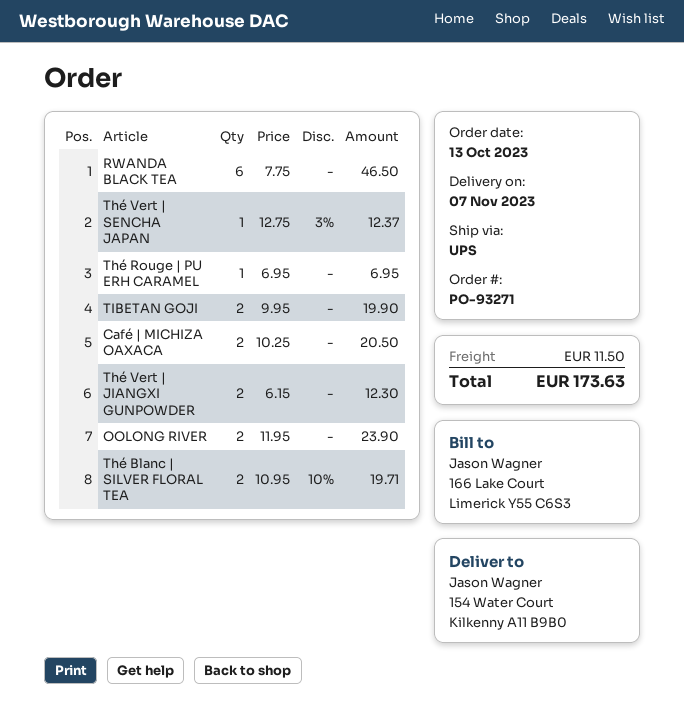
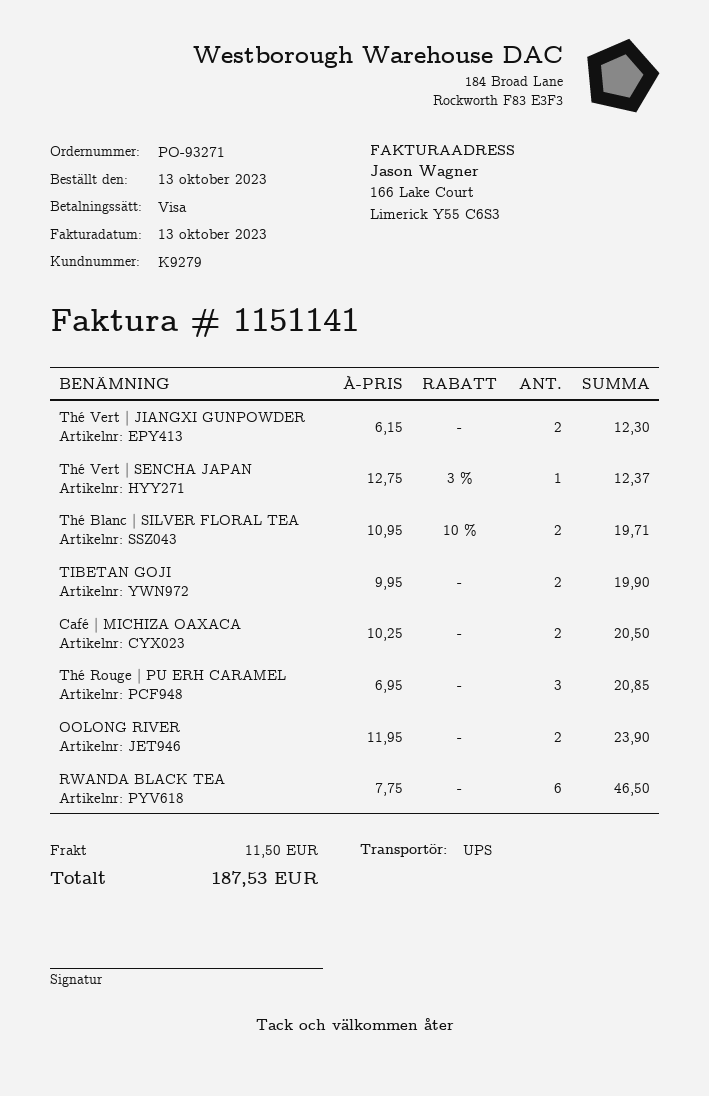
Thé Rouge | PU ERH CARAMEL: 1 x 6.95 = 6.95 -> 3 x 6.95 = 20.85
total: 173.63 -> 187.53

